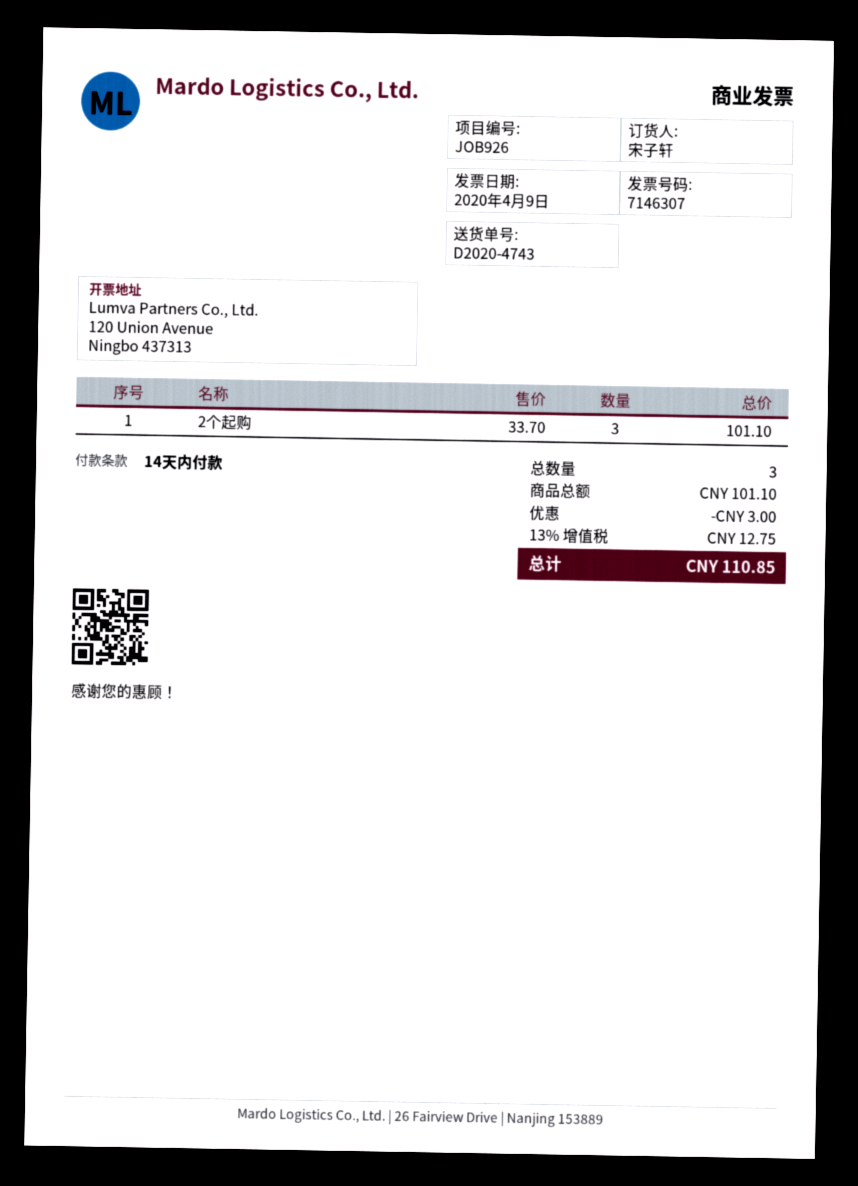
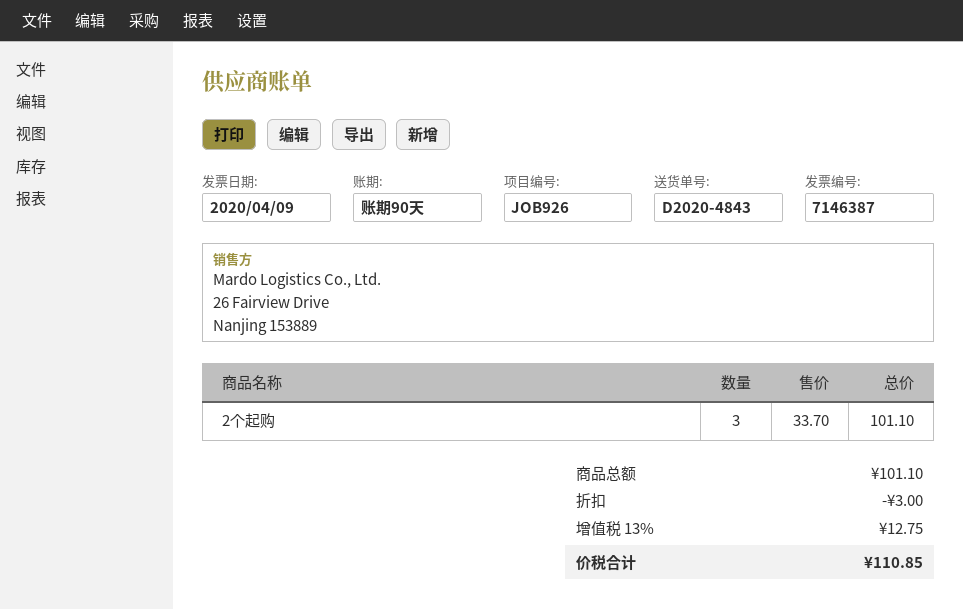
delivery note number: D2020-4743 -> D2020-4843
invoice number: 7146307 -> 7146387
payment terms: 14 days -> 90 days

